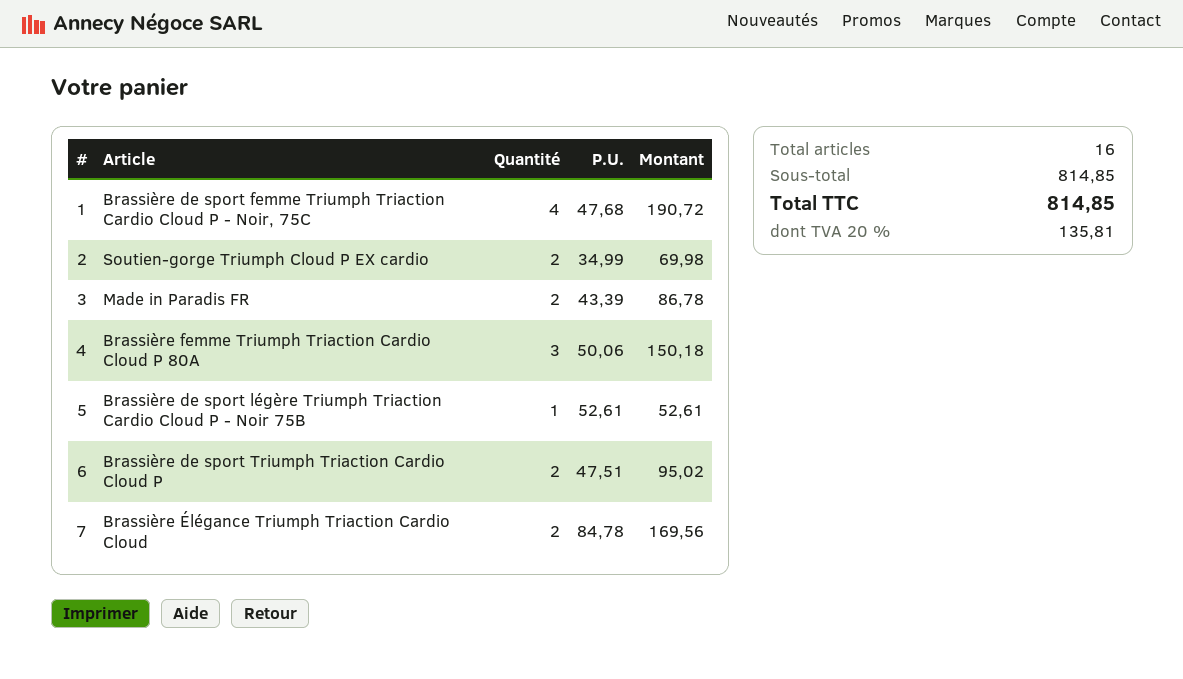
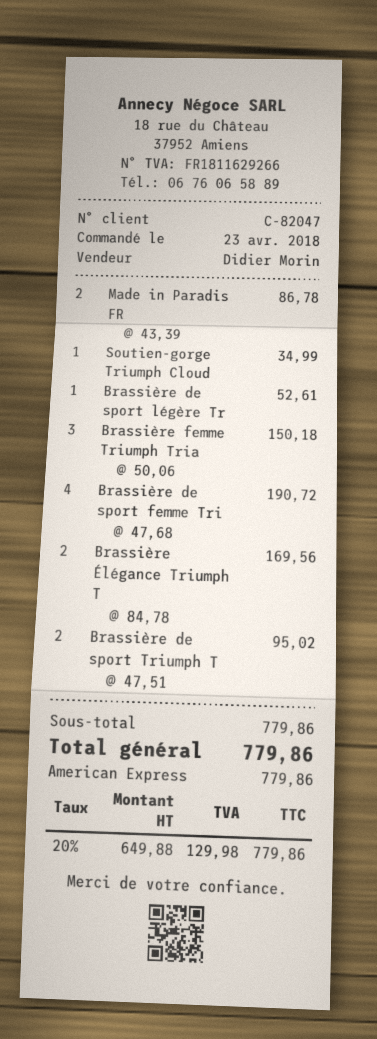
Soutien-gorge Triumph Cloud P EX cardio: 2 x 34.99 = 69.98 -> 1 x 34.99 = 34.99
subtotal: 814.85 -> 779.86
tax: 20% = 135.81 -> 20% = 129.98
total: 814.85 -> 779.86

